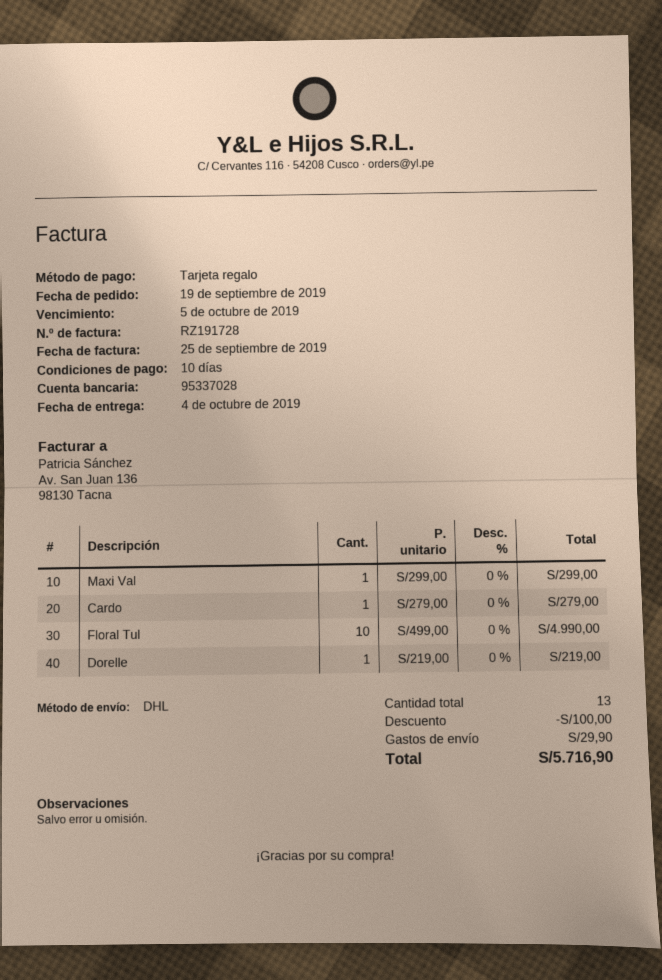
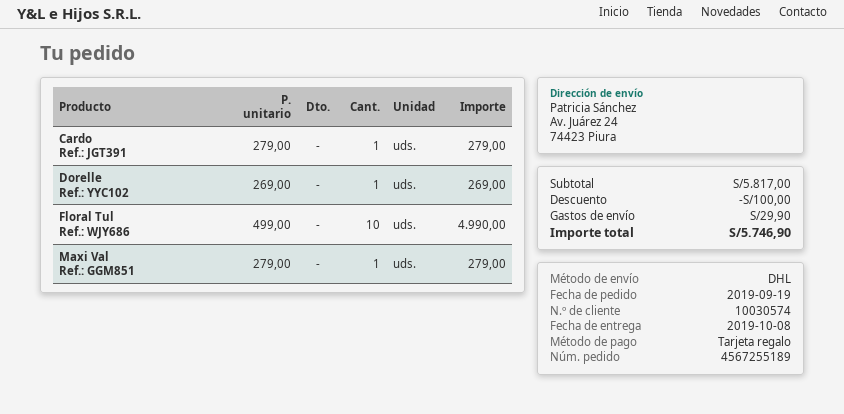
delivery date: 2019-10-04 -> 2019-10-08
Maxi Val: 1 x 299.00 = 299.00 -> 1 x 279.00 = 279.00
Dorelle: 1 x 219.00 = 219.00 -> 1 x 269.00 = 269.00
total: 5716.90 -> 5746.90

